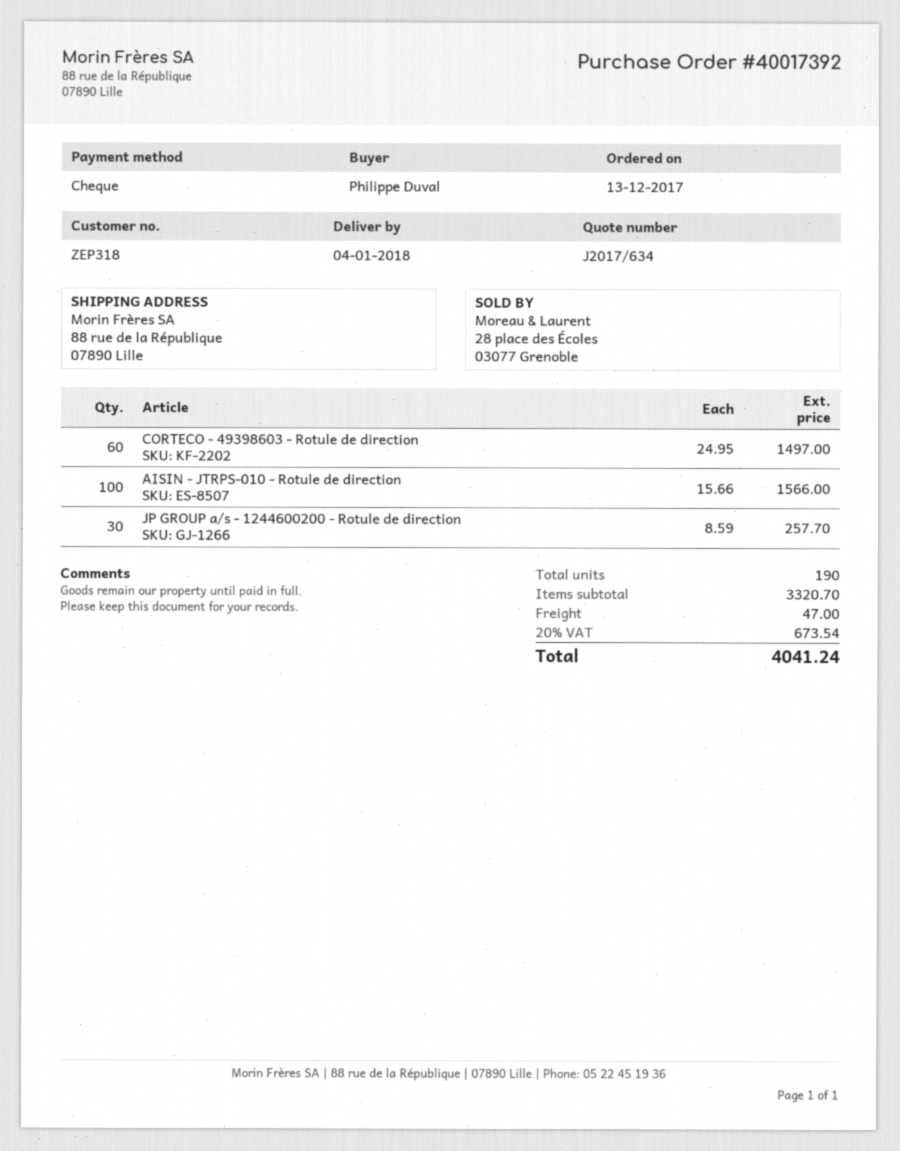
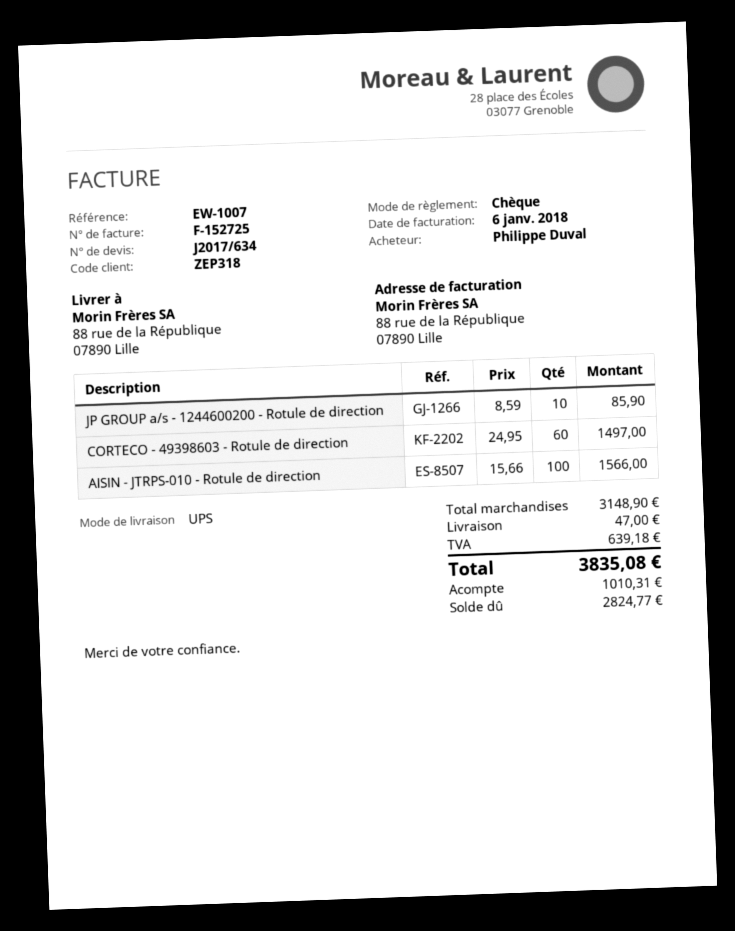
JP GROUP a/s - 1244600200 - Rotule de direction: 30 x 8.59 = 257.70 -> 10 x 8.59 = 85.90
subtotal: 3320.70 -> 3148.90
tax: 673.54 -> 639.18
total: 4041.24 -> 3835.08

